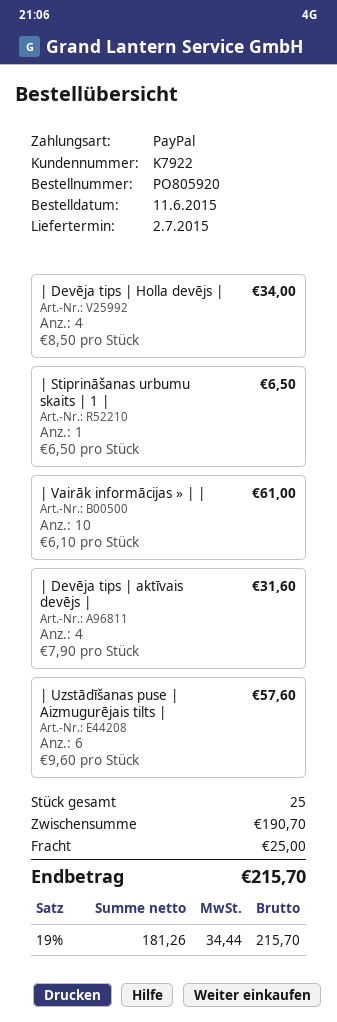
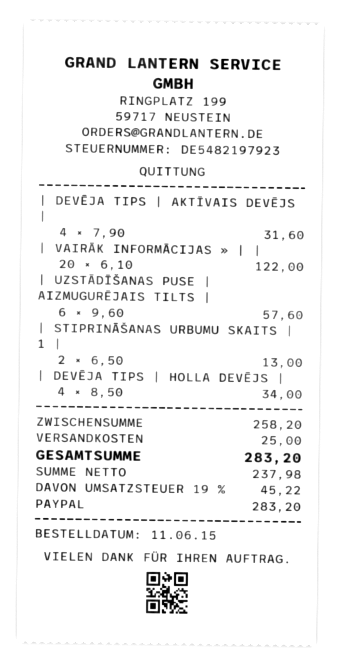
| Stiprināšanas urbumu skaits | 1 |: 1 x 6.50 = 6.50 -> 2 x 6.50 = 13.00
| Vairāk informācijas » | |: 10 x 6.10 = 61.00 -> 20 x 6.10 = 122.00
subtotal: 190.70 -> 258.20
net: 181.26 -> 237.98
tax: 19% = 34.44 -> 19% = 45.22
total: 215.70 -> 283.20

